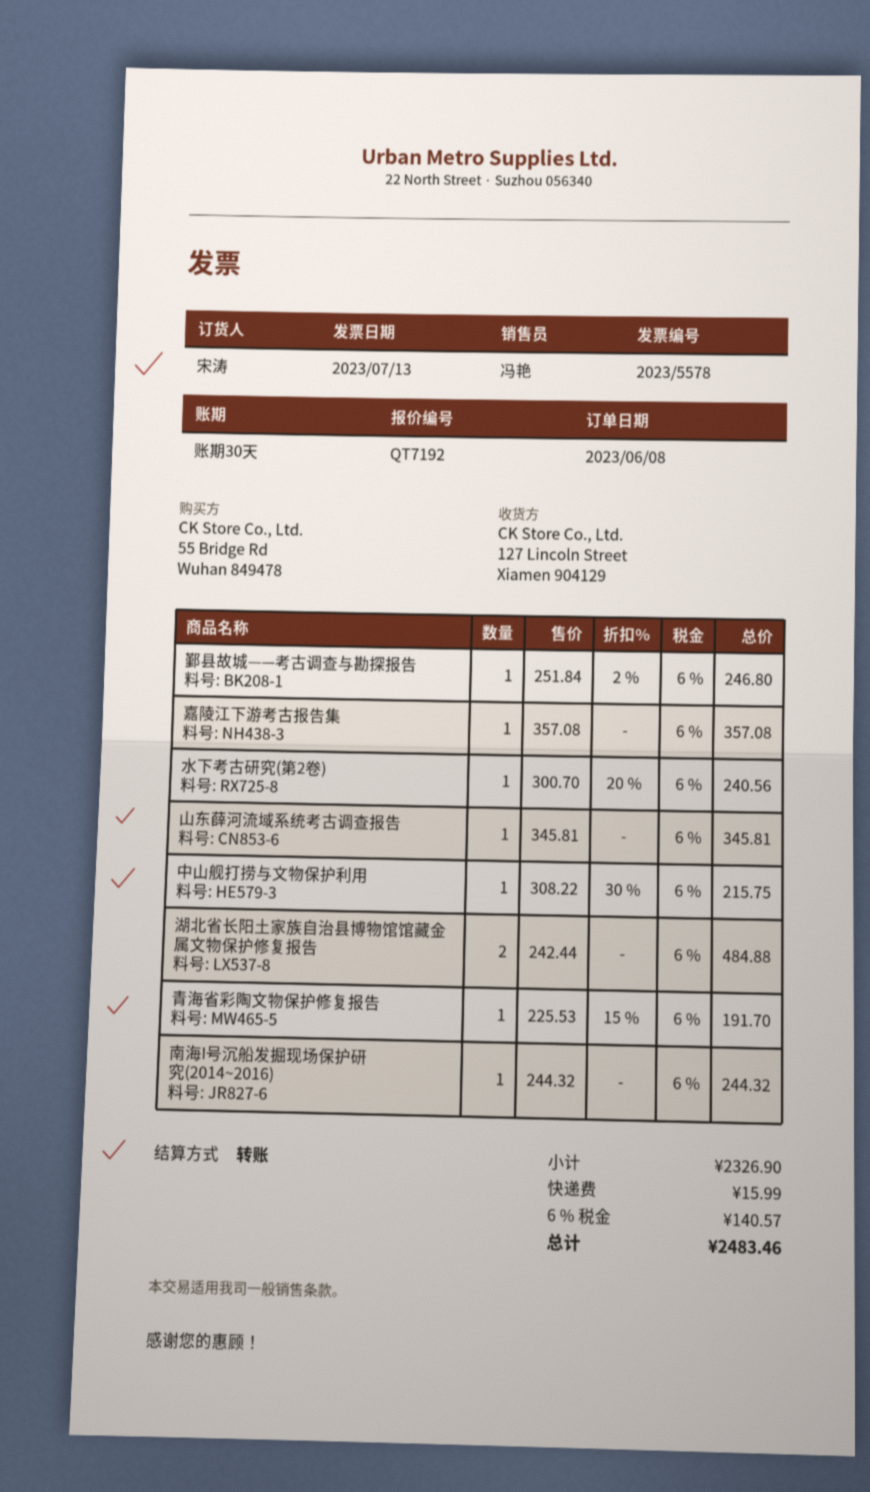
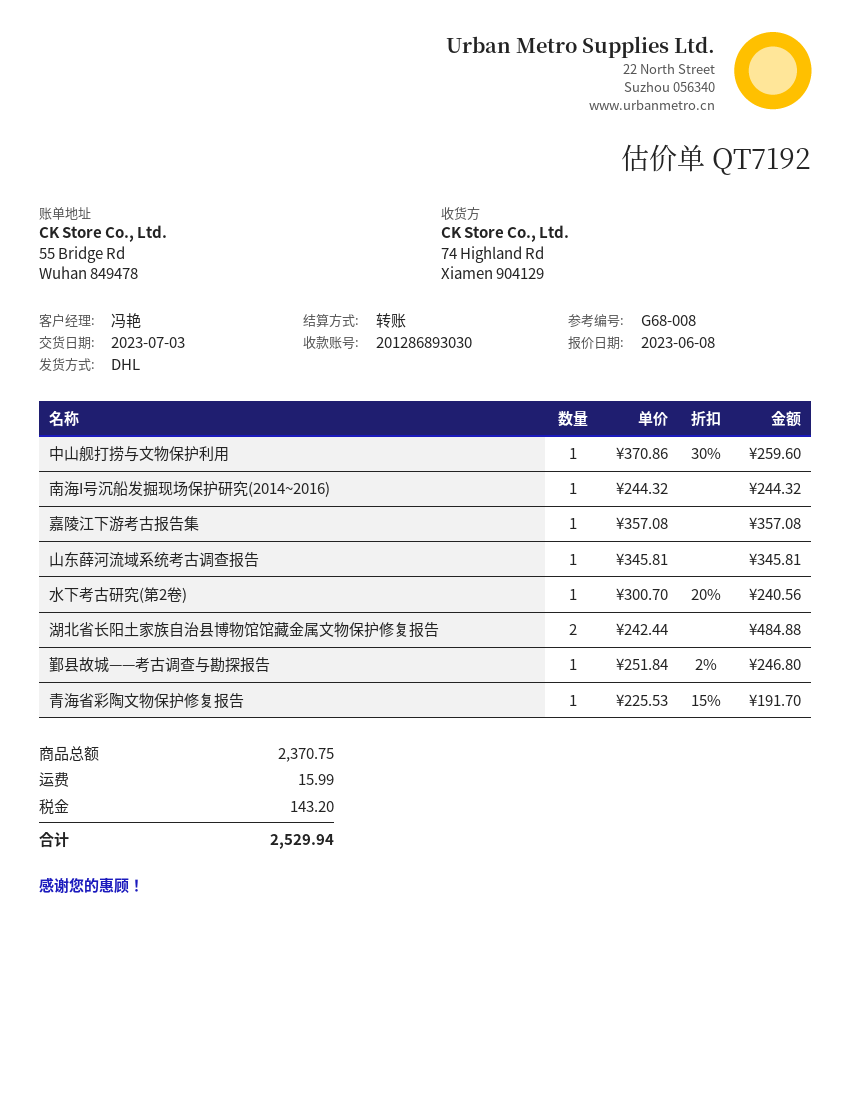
ship to: 127 Lincoln Street, Xiamen 904129 -> 74 Highland Rd, Xiamen 904129
中山舰打捞与文物保护利用: 1 x 308.22 - 30% = 215.75 -> 1 x 370.86 - 30% = 259.60
subtotal: 2326.90 -> 2370.75
tax: 140.57 -> 143.20
total: 2483.46 -> 2529.94

